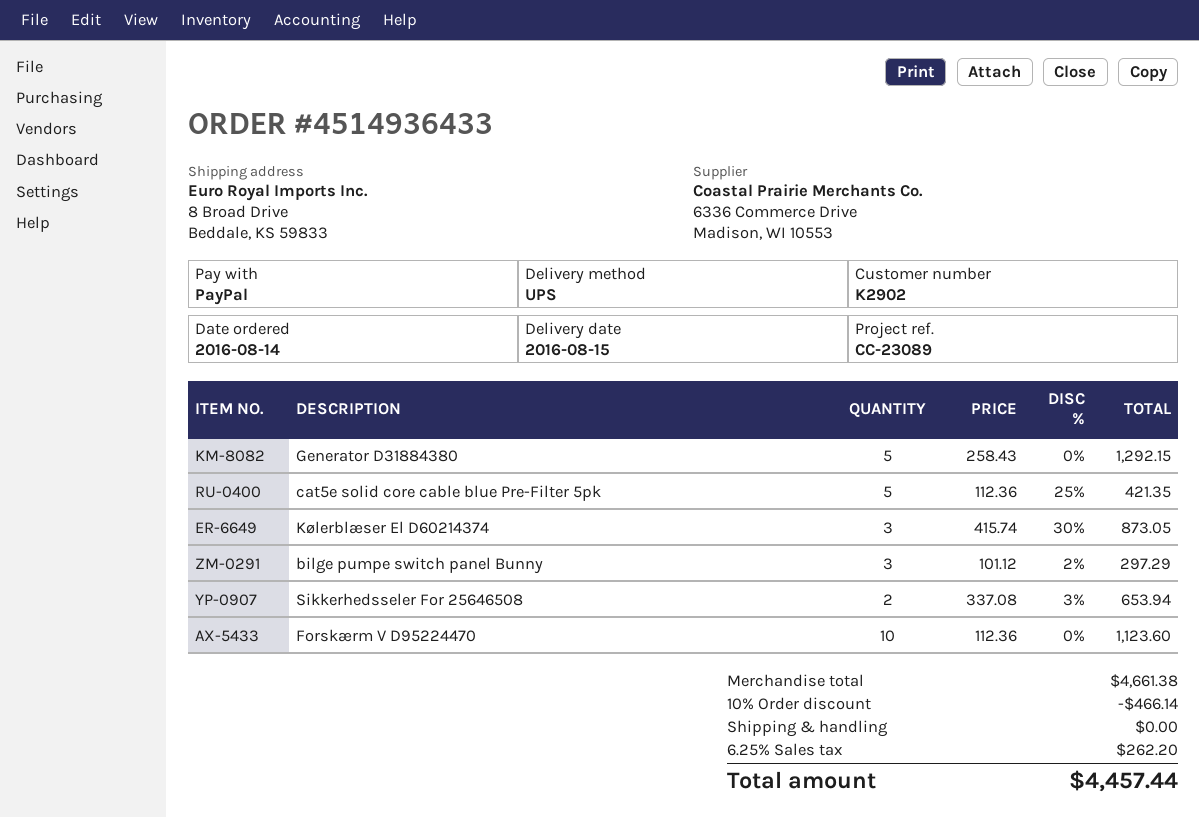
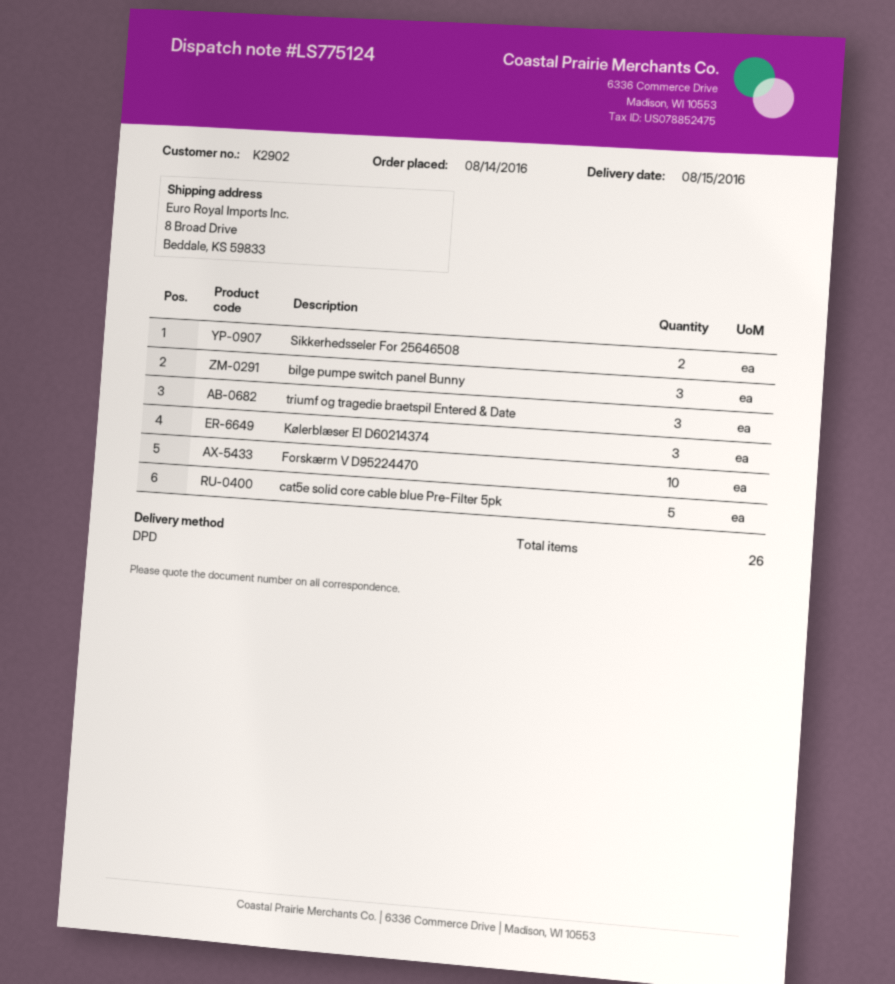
shipping method: UPS -> DPD
Generator D31884380: 5 -> none
triumf og tragedie braetspil Entered & Date: none -> 3

